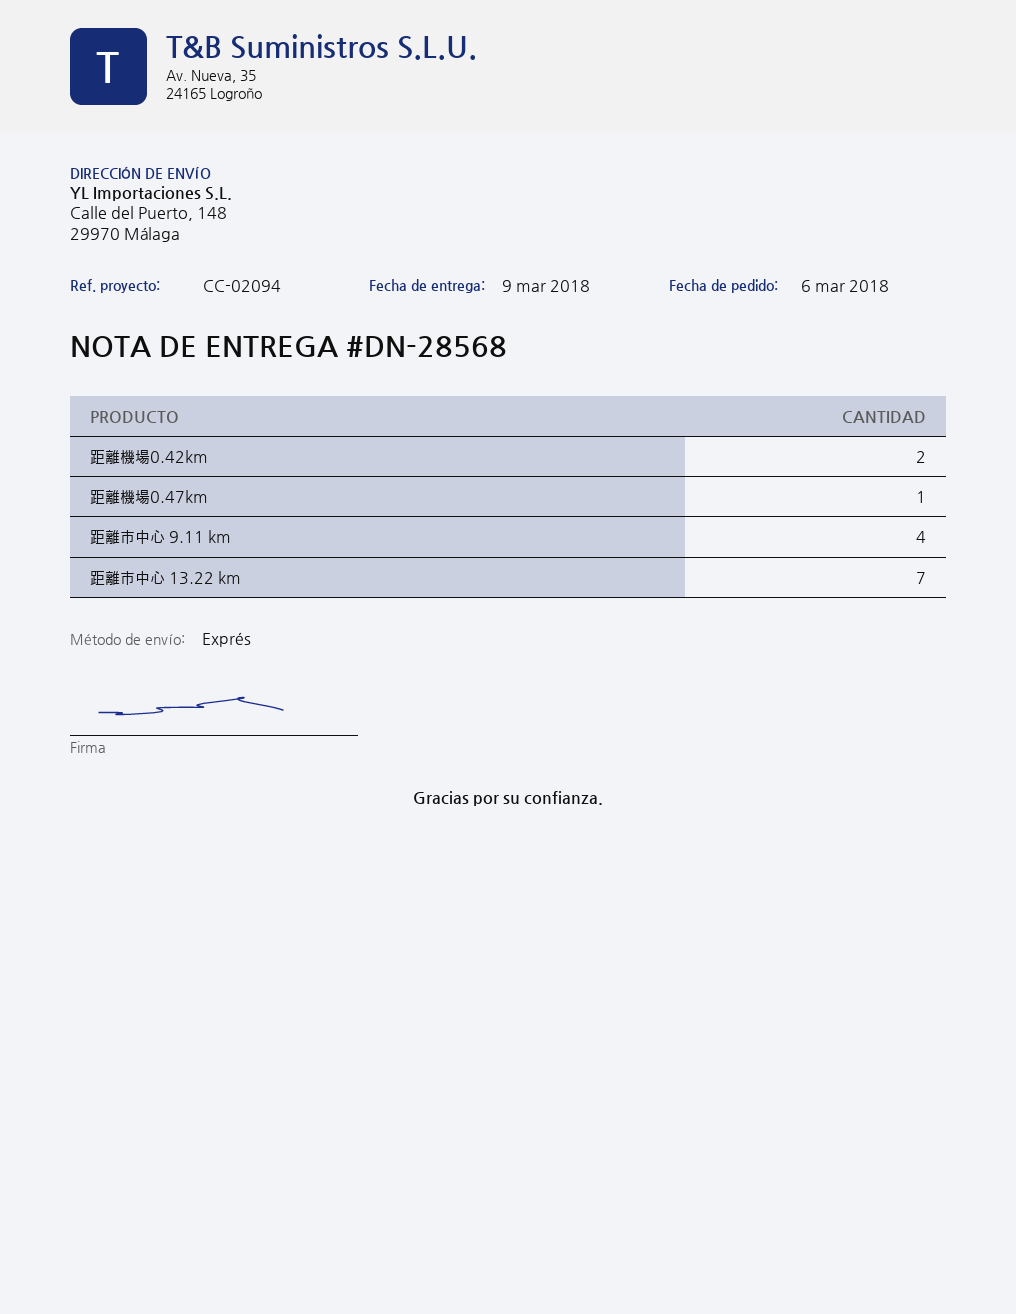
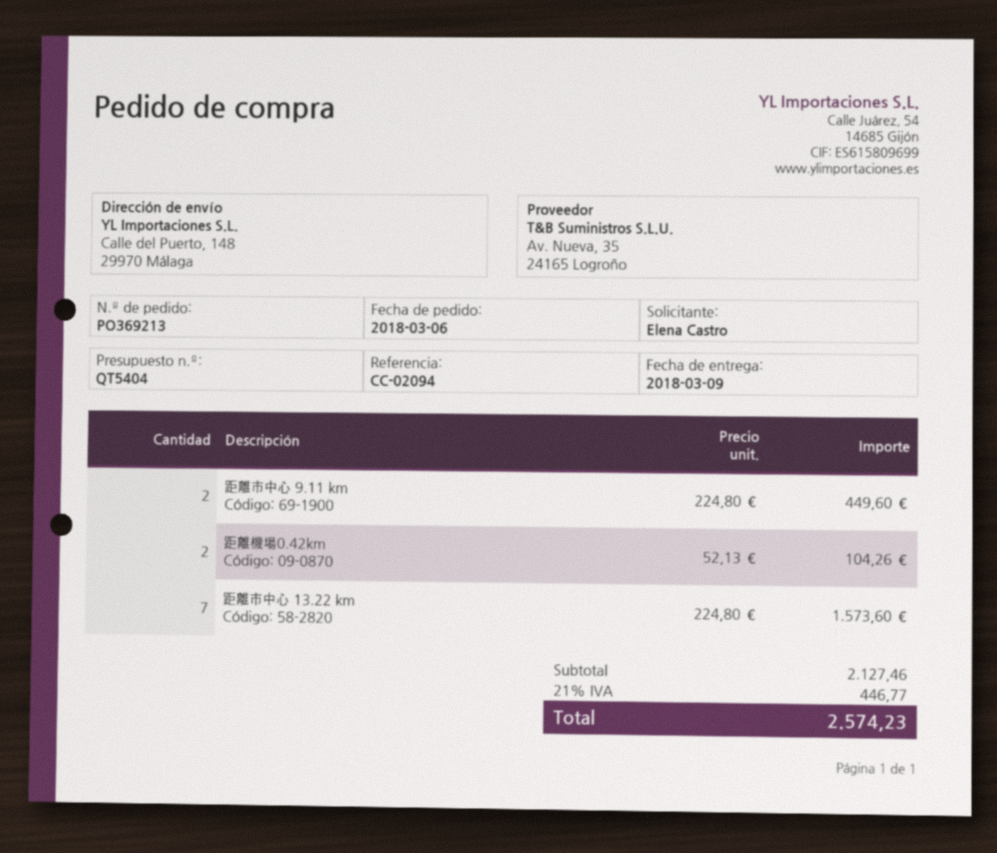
距離機場0.47km: 1 -> none
距離市中心 9.11 km: 4 -> 2

